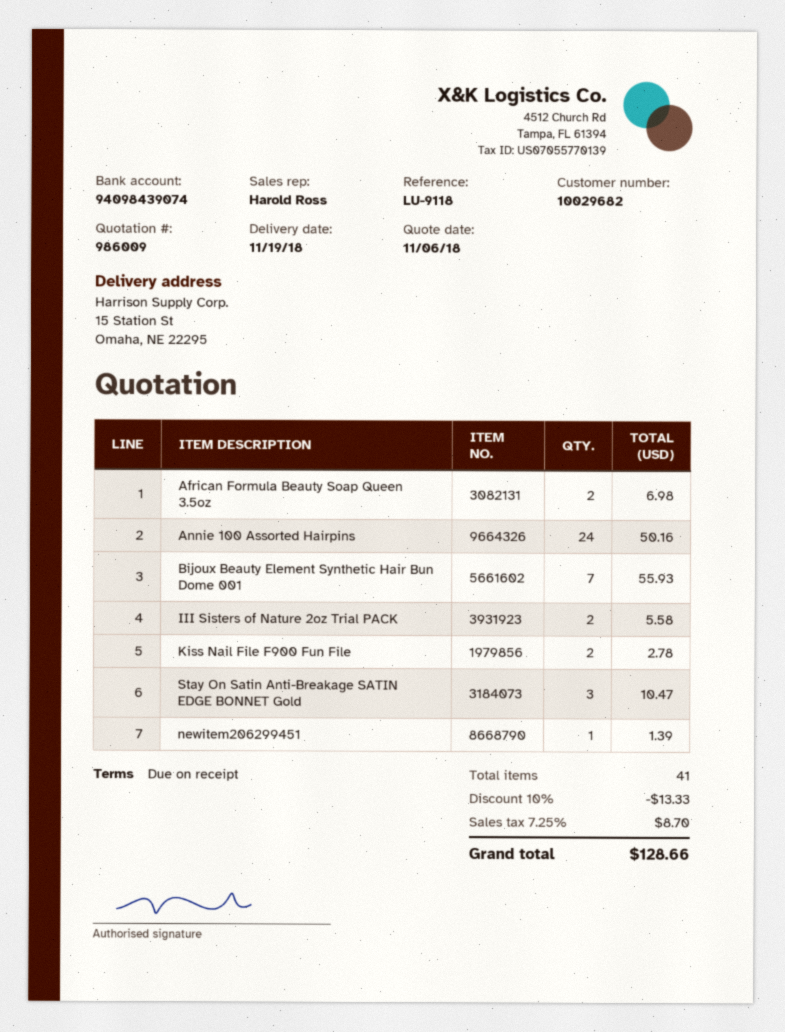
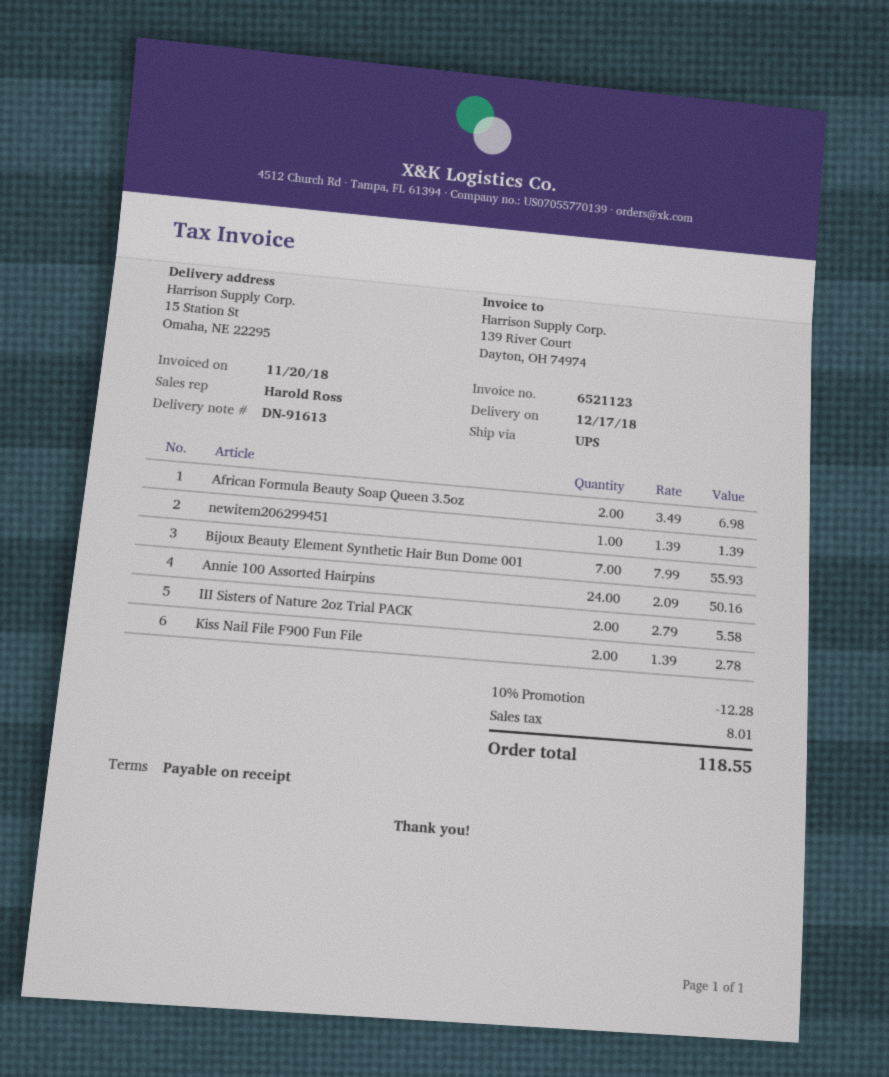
delivery date: 2018-11-19 -> 2018-12-17
Stay On Satin Anti-Breakage SATIN EDGE BONNET Gold: 3 for 10.47 -> none
discount: 10% = 13.33 -> 10% = 12.28
tax: 8.70 -> 8.01
total: 128.66 -> 118.55

